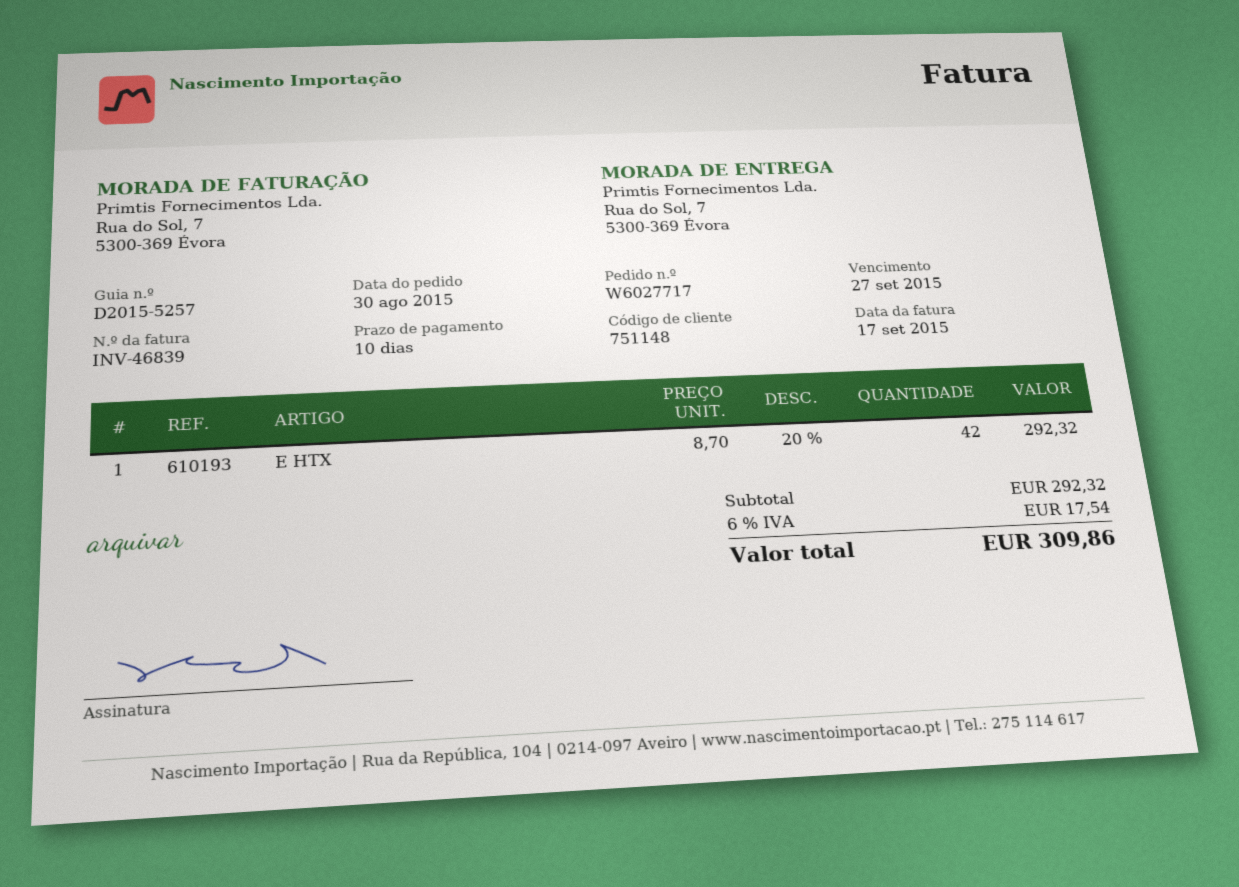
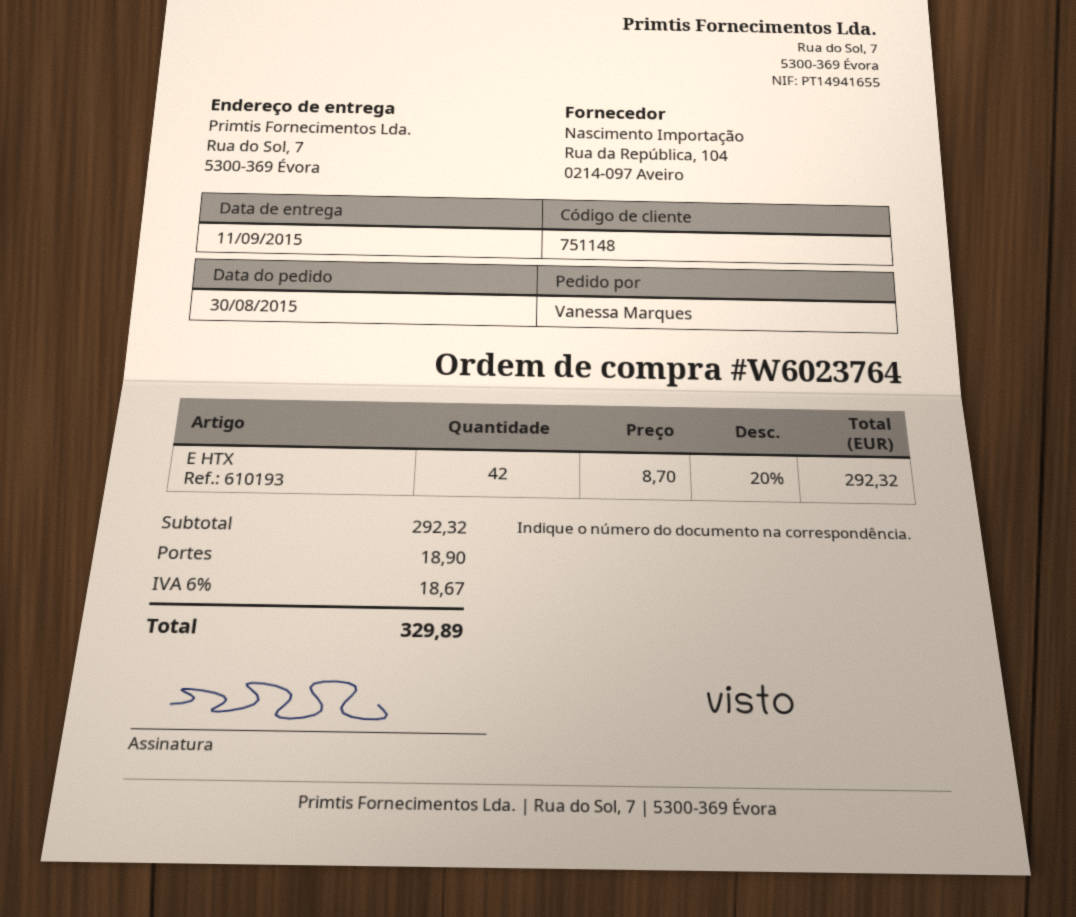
order number: W6027717 -> W6023764
shipping: none -> 18.90
tax: 6% = 17.54 -> 6% = 18.67
total: 309.86 -> 329.89

